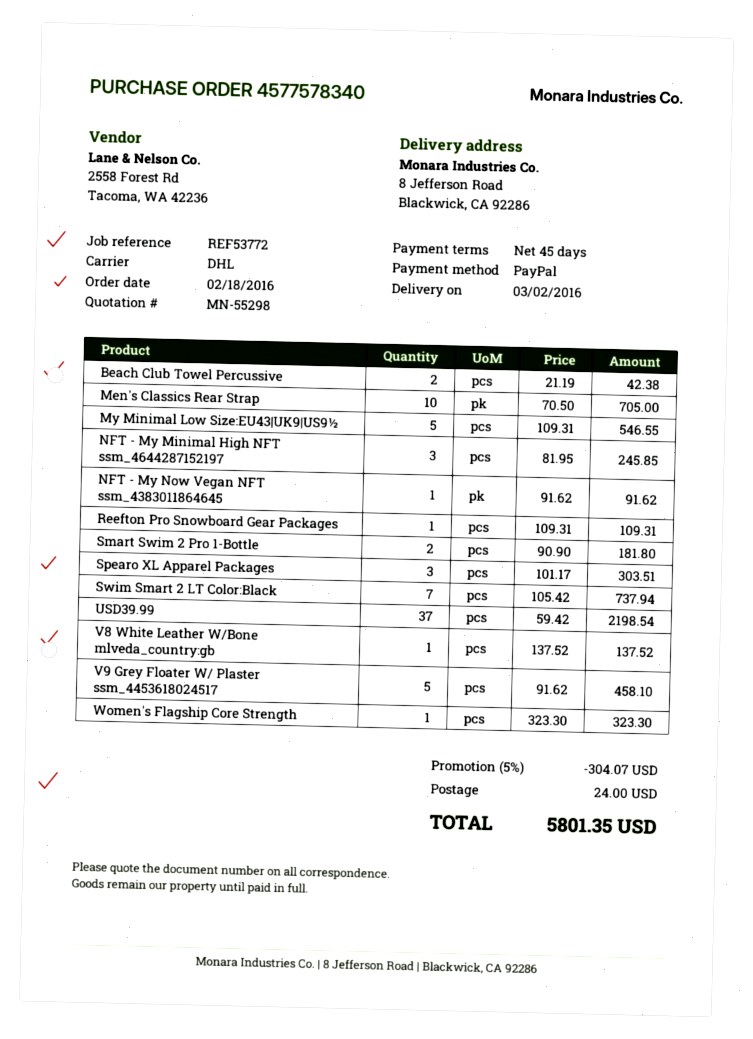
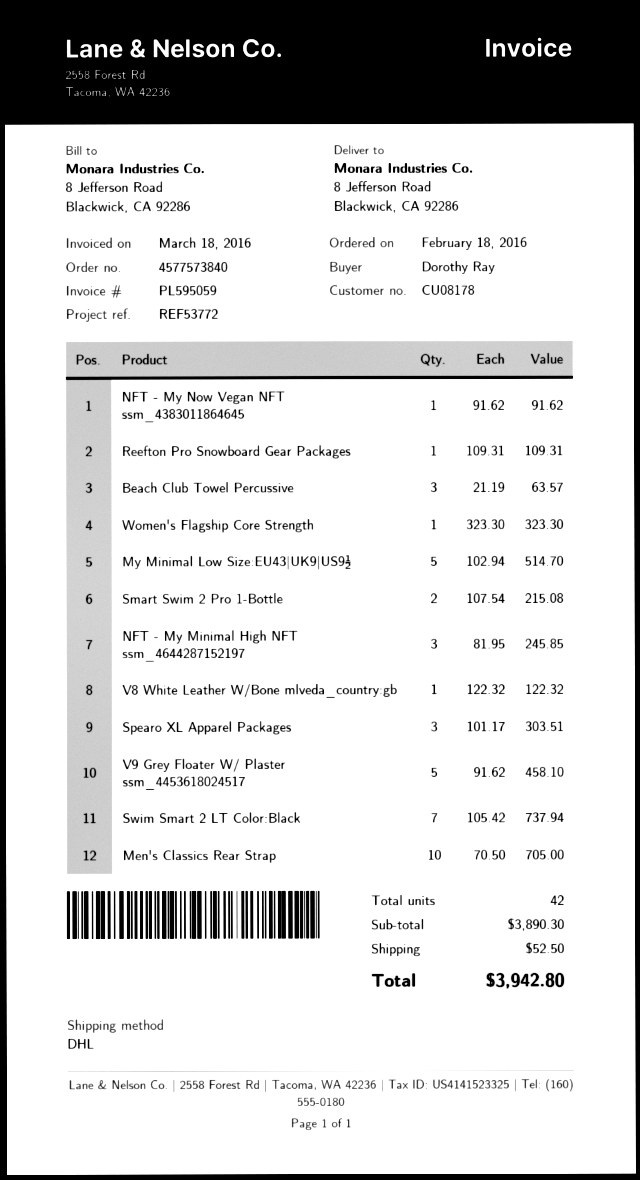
order number: 4577578340 -> 4577573840
Beach Club Towel Percussive: 2 x 21.19 = 42.38 -> 3 x 21.19 = 63.57
My Minimal Low Size:EU43|UK9|US9½: 5 x 109.31 = 546.55 -> 5 x 102.94 = 514.70
Smart Swim 2 Pro 1-Bottle: 2 x 90.90 = 181.80 -> 2 x 107.54 = 215.08
USD39.99: 37 x 59.42 = 2198.54 -> none
V8 White Leather W/Bone mlveda_country:gb: 1 x 137.52 = 137.52 -> 1 x 122.32 = 122.32
discount: 5% = 304.07 -> none
shipping: 24.00 -> 52.50
total: 5801.35 -> 3942.80

